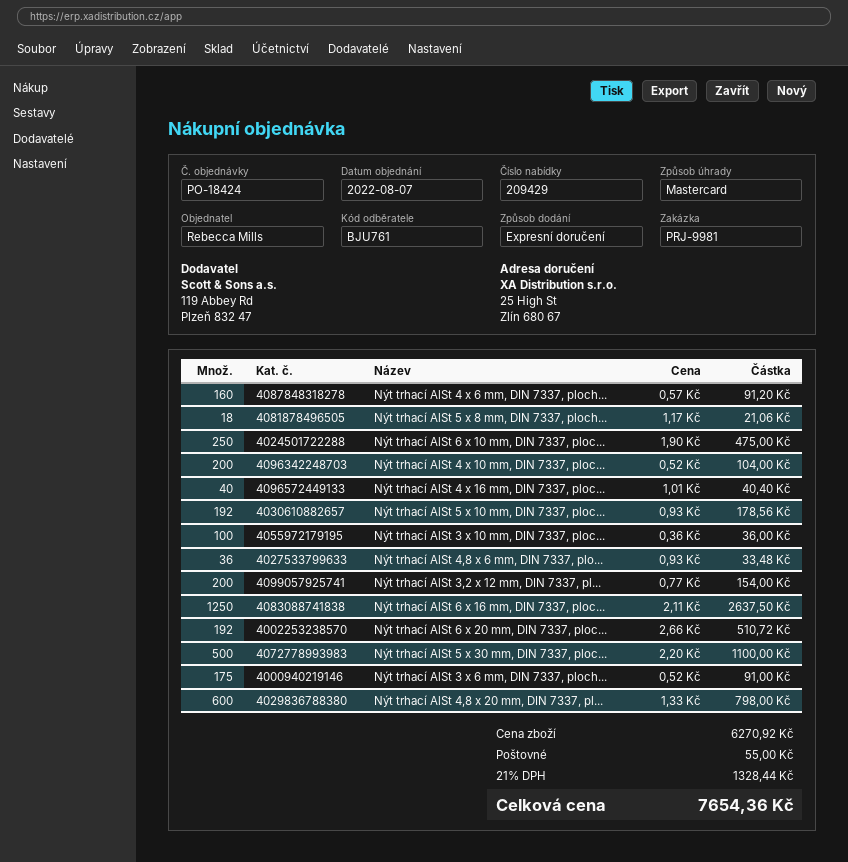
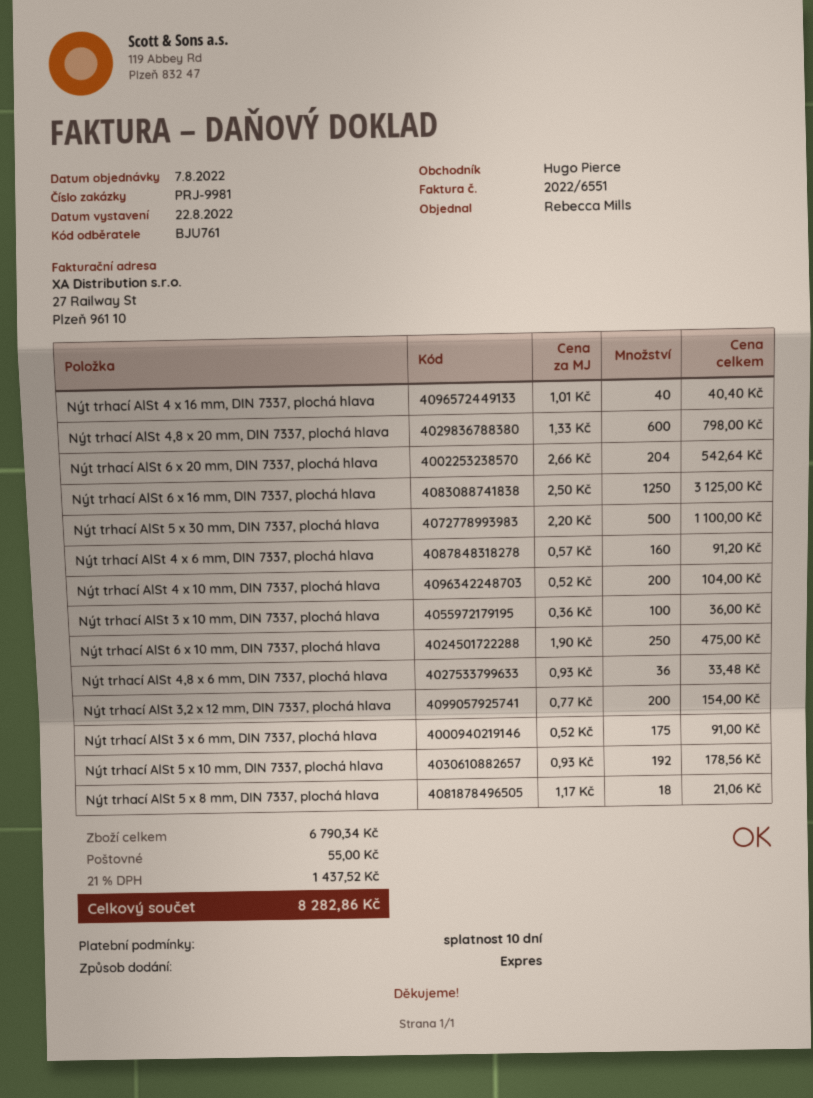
Nýt trhací AlSt 6 x 16 mm, DIN 7337, ploc...: 1250 x 2.11 = 2637.50 -> 1250 x 2.50 = 3125.00
Nýt trhací AlSt 6 x 20 mm, DIN 7337, ploc...: 192 x 2.66 = 510.72 -> 204 x 2.66 = 542.64
subtotal: 6270.92 -> 6790.34
tax: 21% = 1328.44 -> 21% = 1437.52
total: 7654.36 -> 8282.86

